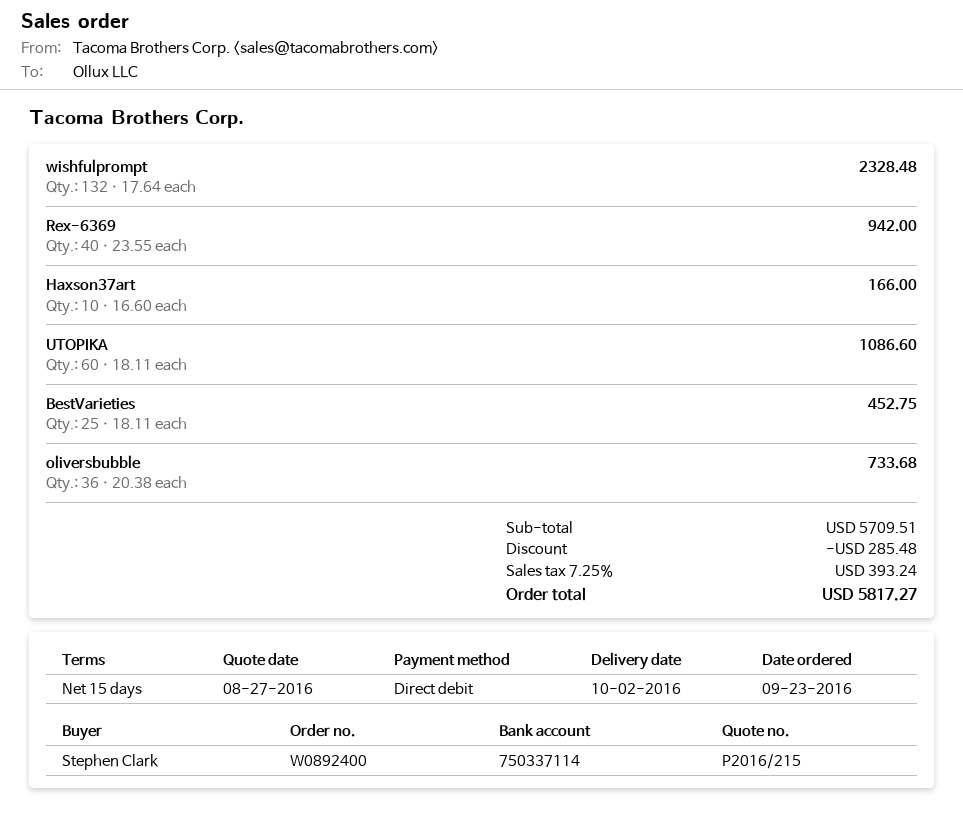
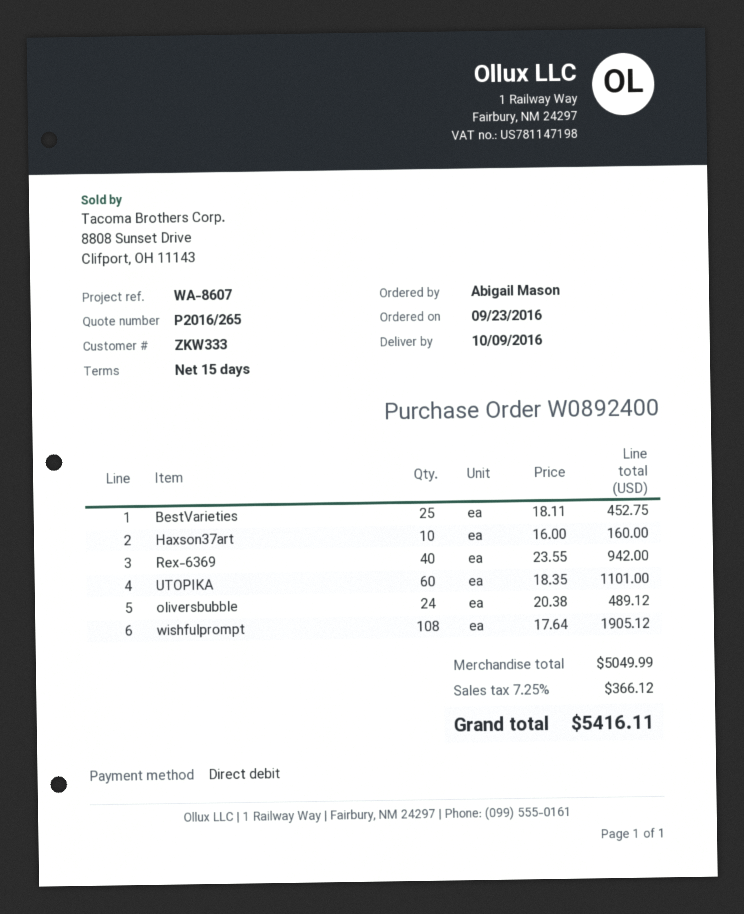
quote number: P2016/215 -> P2016/265
delivery date: 2016-10-02 -> 2016-10-09
ordered by: Stephen Clark -> Abigail Mason
wishfulprompt: 132 x 17.64 = 2328.48 -> 108 x 17.64 = 1905.12
Haxson37art: 10 x 16.60 = 166.00 -> 10 x 16.00 = 160.00
UTOPIKA: 60 x 18.11 = 1086.60 -> 60 x 18.35 = 1101.00
oliversbubble: 36 x 20.38 = 733.68 -> 24 x 20.38 = 489.12
subtotal: 5709.51 -> 5049.99
discount: 285.48 -> none
tax: 7.25% = 393.24 -> 7.25% = 366.12
total: 5817.27 -> 5416.11

